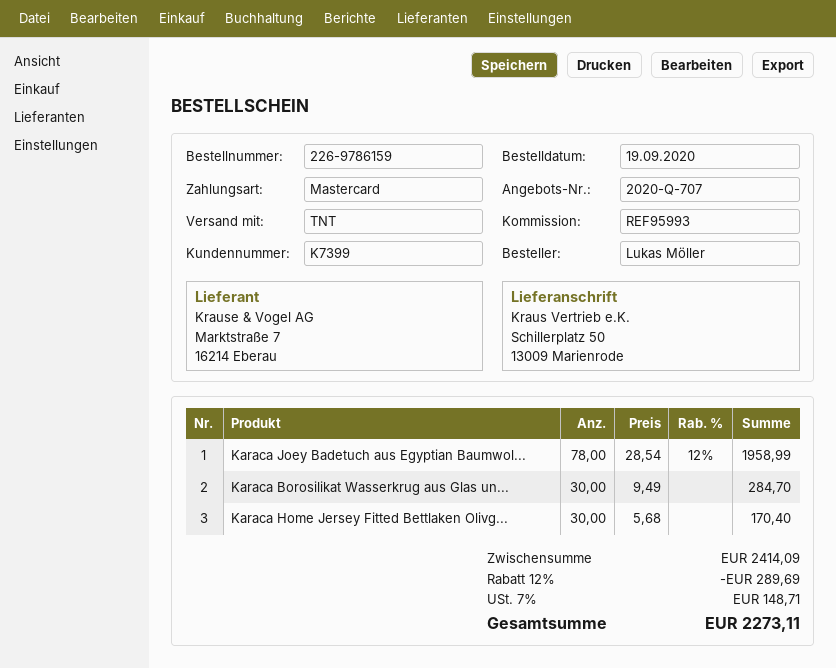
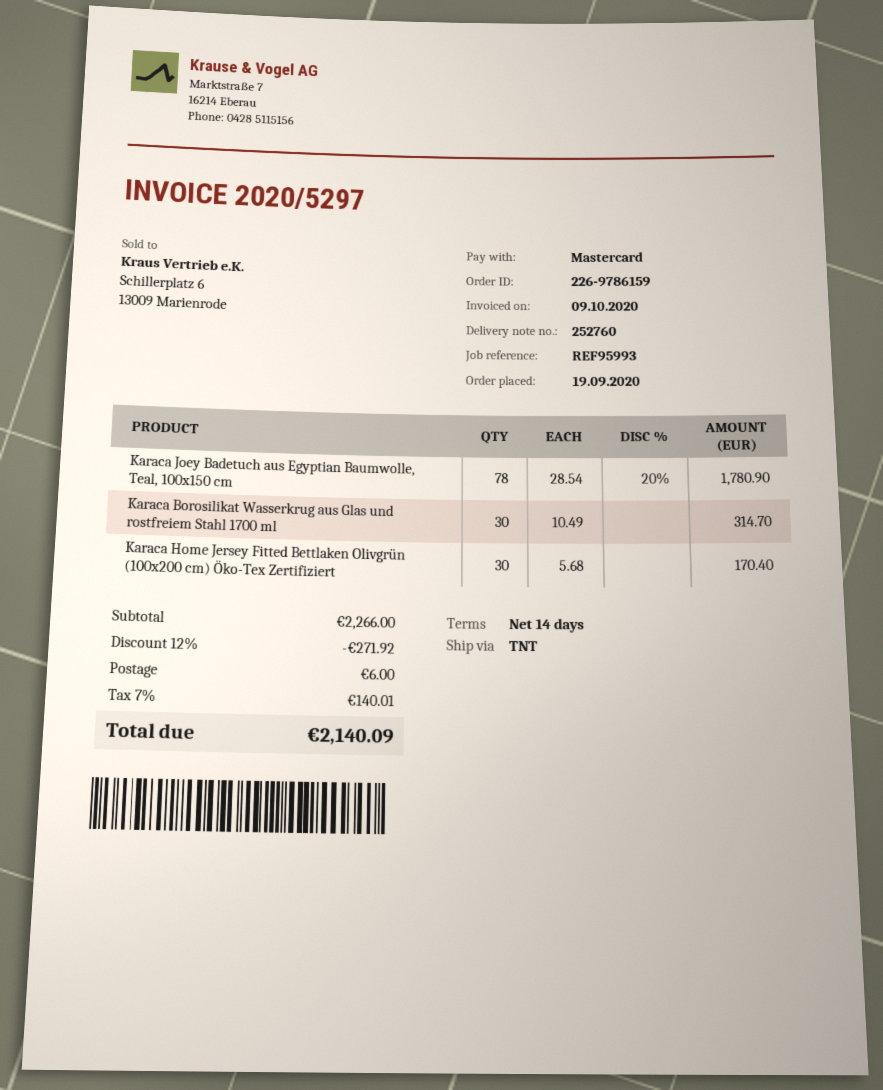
Karaca Joey Badetuch aus Egyptian Baumwol...: 78 x 28.54 - 12% = 1958.99 -> 78 x 28.54 - 20% = 1780.90
Karaca Borosilikat Wasserkrug aus Glas un...: 30 x 9.49 = 284.70 -> 30 x 10.49 = 314.70
subtotal: 2414.09 -> 2266.00
discount: 12% = 289.69 -> 12% = 271.92
shipping: none -> 6.00
tax: 7% = 148.71 -> 7% = 140.01
total: 2273.11 -> 2140.09

